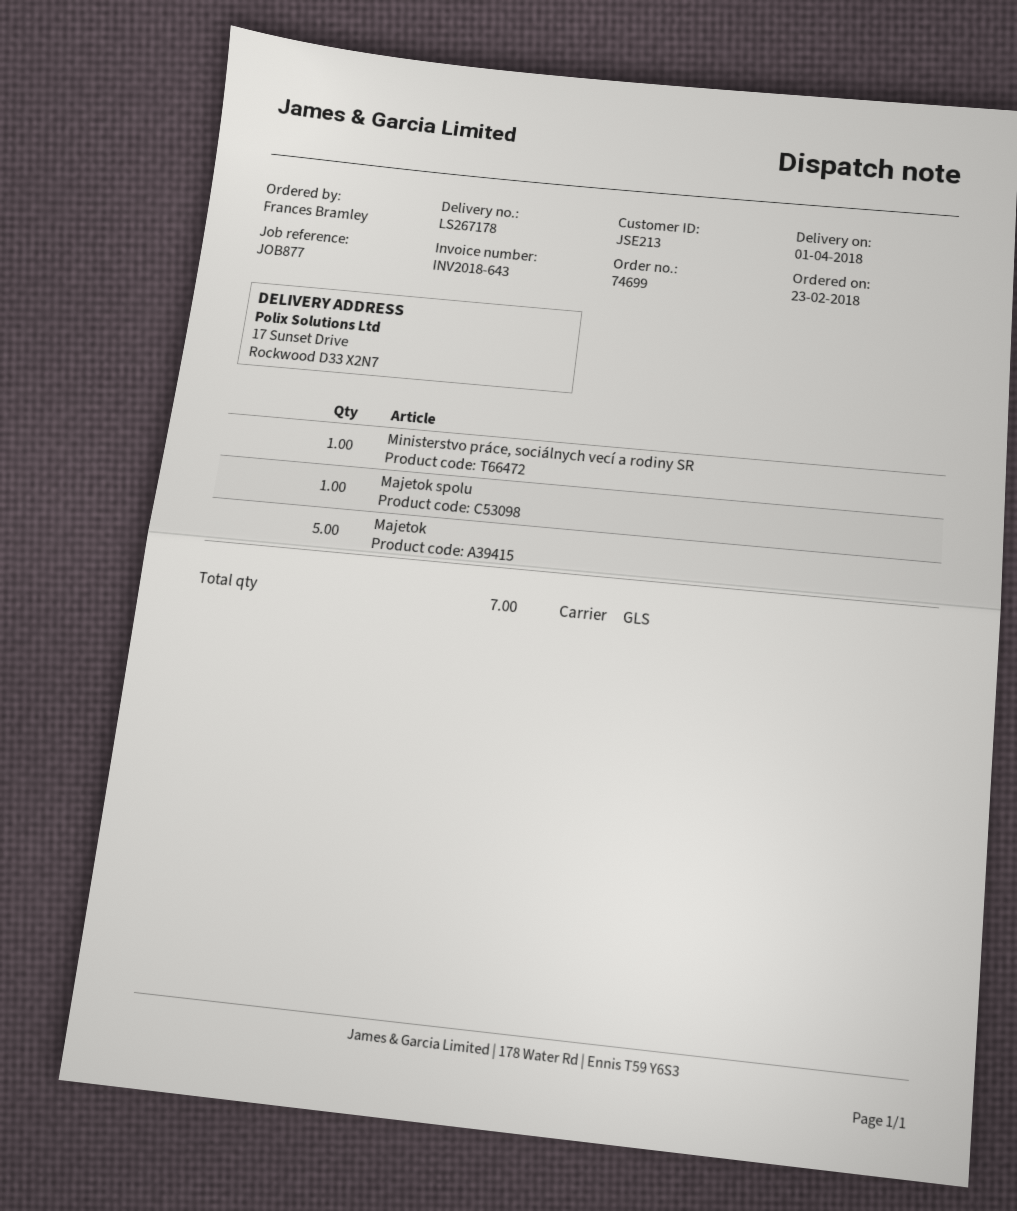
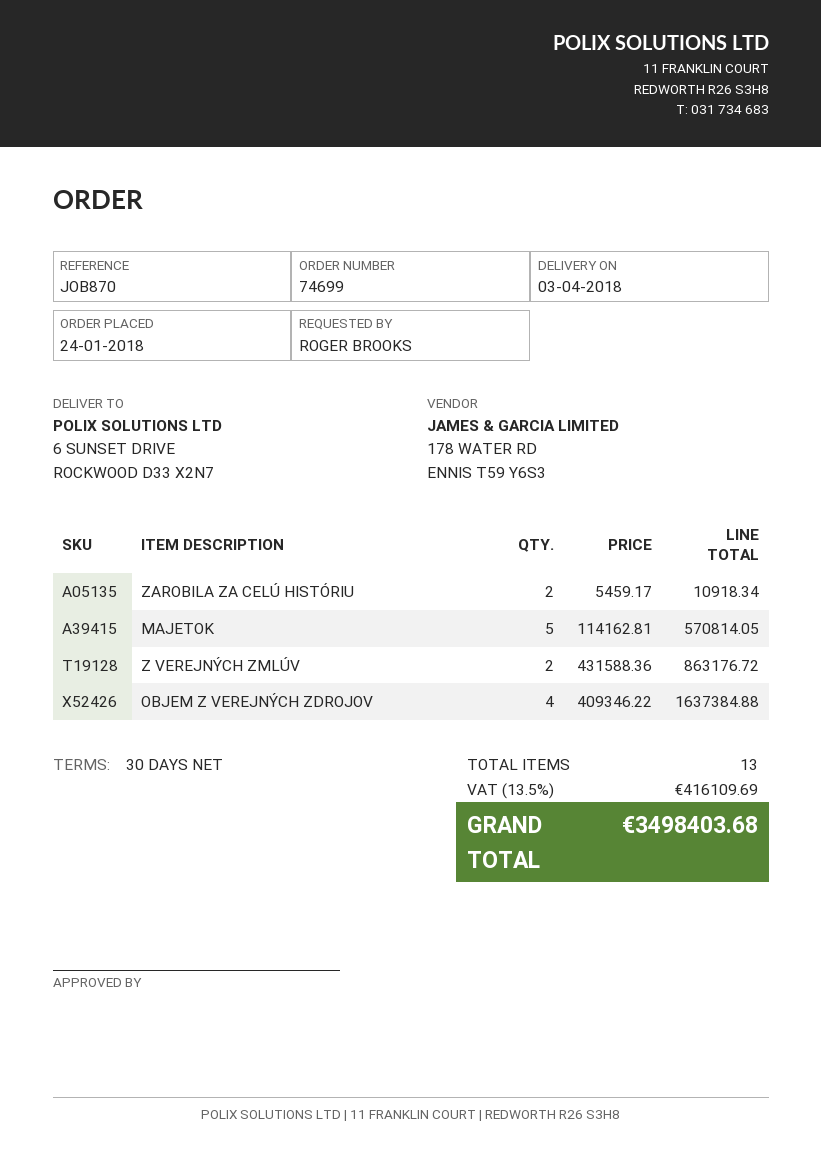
order date: 2018-02-23 -> 2018-01-24
delivery date: 2018-04-01 -> 2018-04-03
reference: JOB877 -> JOB870
ordered by: Frances Bramley -> ROGER BROOKS
ship to: 17 Sunset Drive, Rockwood D33 X2N7 -> 6 SUNSET DRIVE, ROCKWOOD D33 X2N7
Ministerstvo práce, sociálnych vecí a rodiny SR: 1 -> none
Majetok spolu: 1 -> none
ZAROBILA ZA CELÚ HISTÓRIU: none -> 2
Z VEREJNÝCH ZMLÚV: none -> 2
OBJEM Z VEREJNÝCH ZDROJOV: none -> 4
total quantity: 7 -> 13

